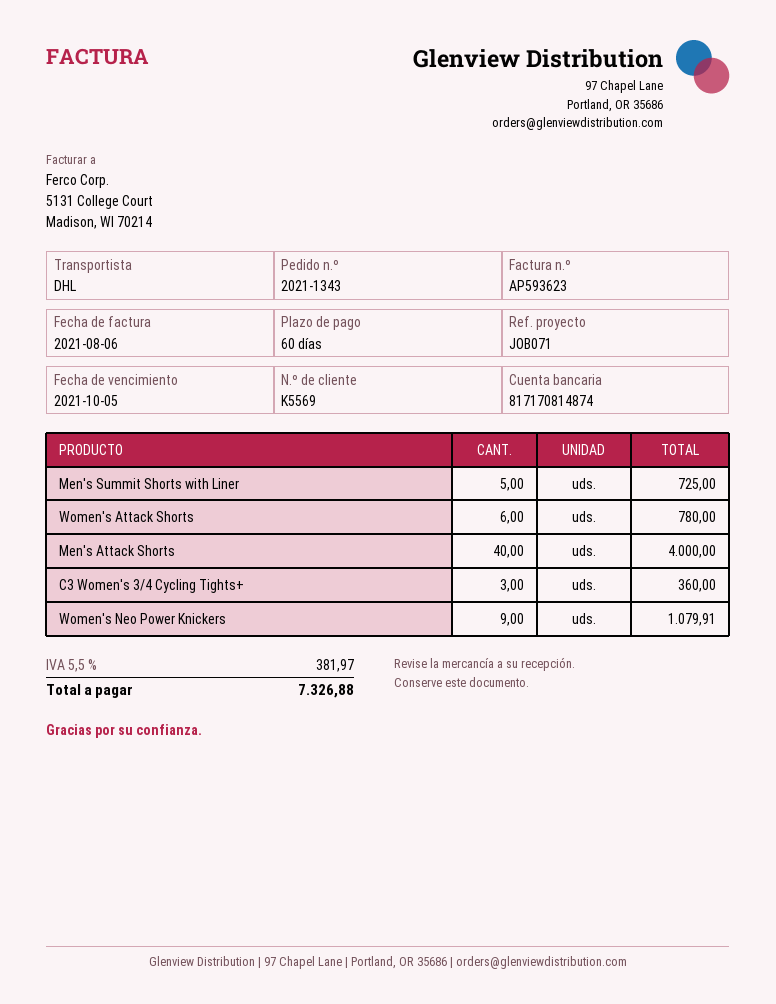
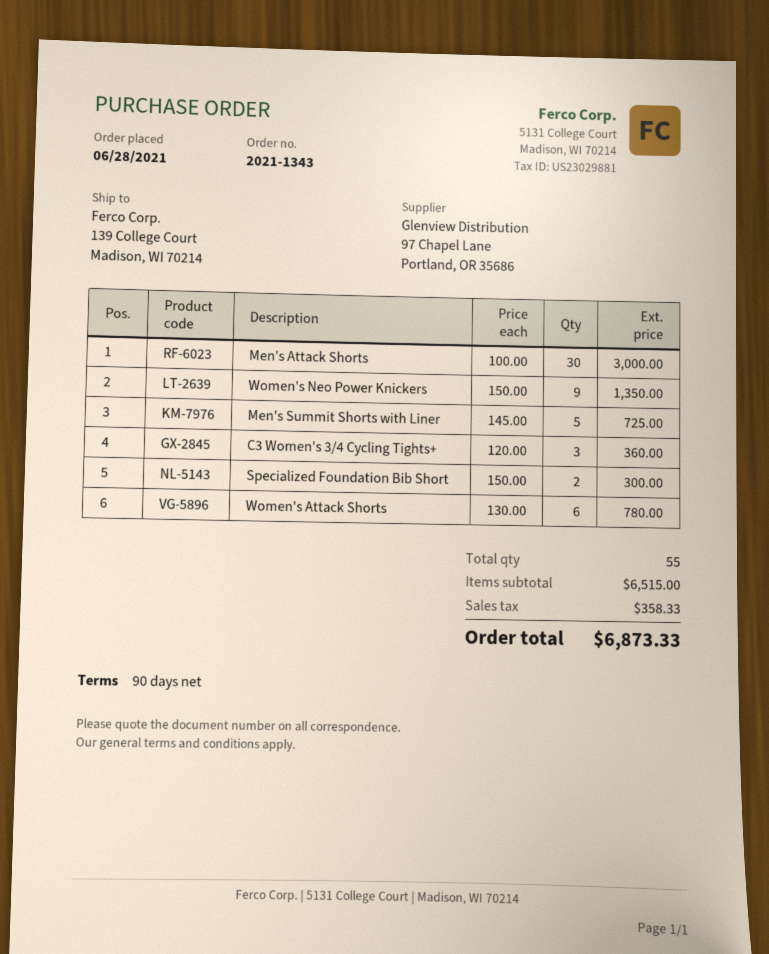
payment terms: 60 days -> 90 days
Men's Attack Shorts: 40 for 4000.00 -> 30 for 3000.00
Women's Neo Power Knickers: 9 for 1079.91 -> 9 for 1350.00
Specialized Foundation Bib Short: none -> 2 for 300.00
tax: 381.97 -> 358.33
total: 7326.88 -> 6873.33

